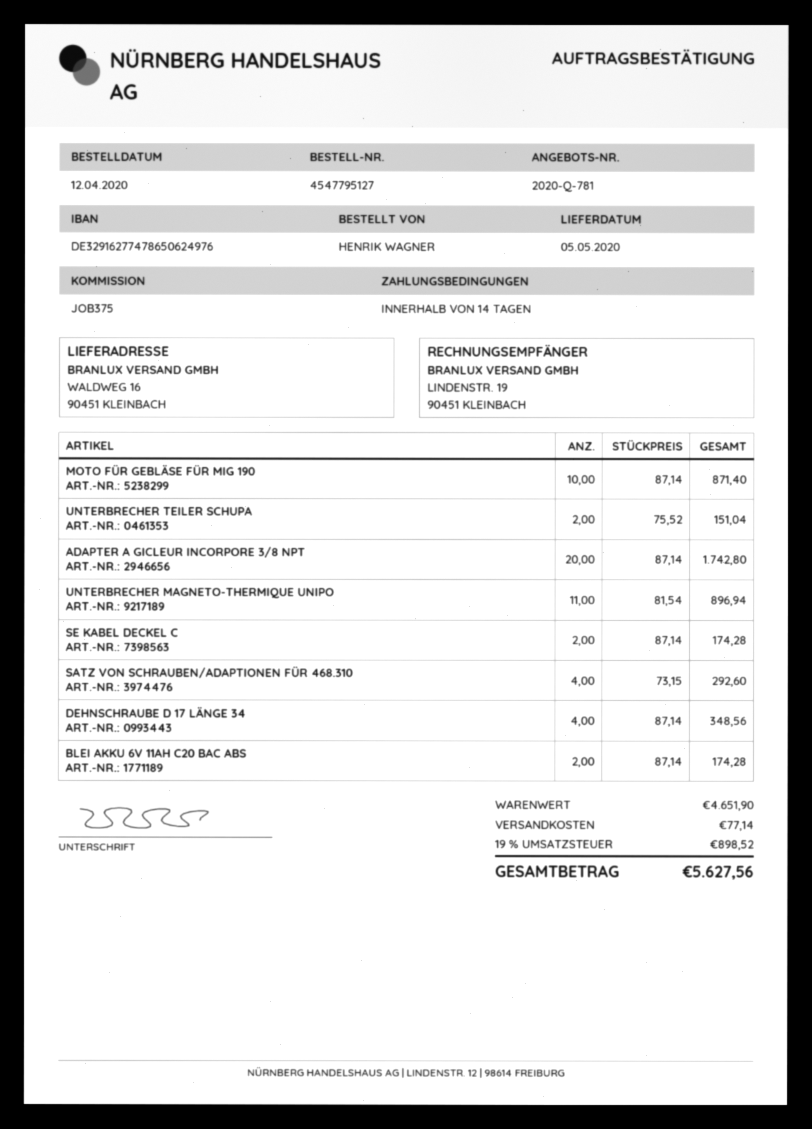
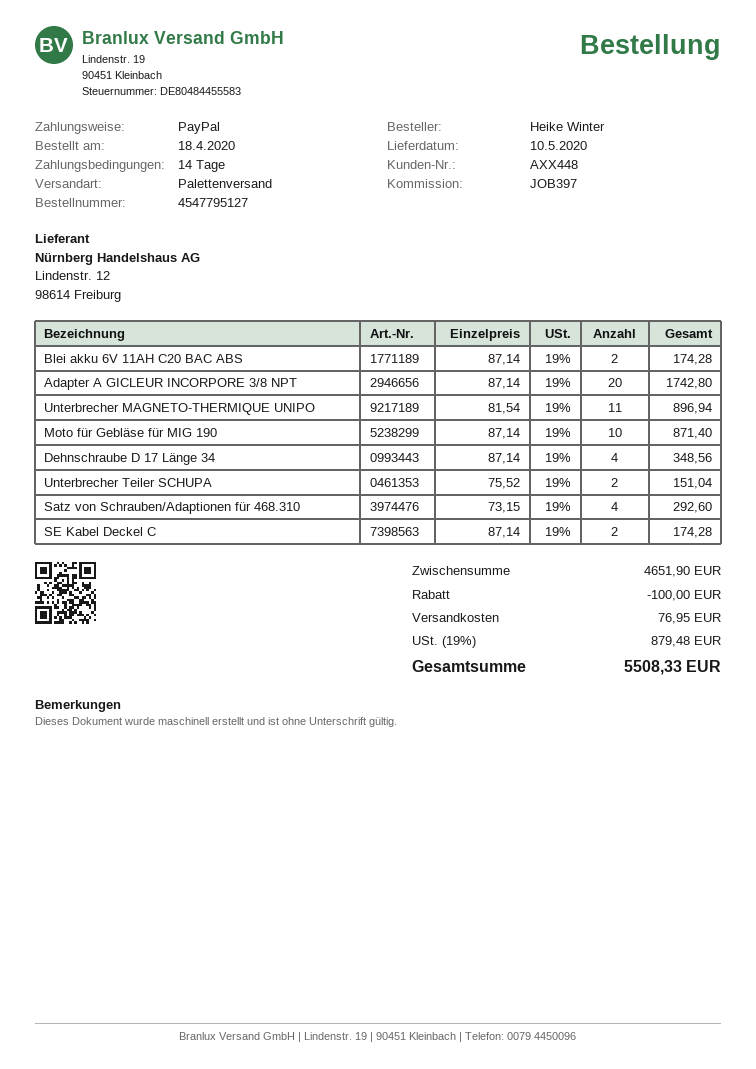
order date: 2020-04-12 -> 2020-04-18
delivery date: 2020-05-05 -> 2020-05-10
reference: JOB375 -> JOB397
ordered by: HENRIK WAGNER -> Heike Winter
discount: none -> 100.00
shipping: 77.14 -> 76.95
tax: 19% = 898.52 -> 19% = 879.48
total: 5627.56 -> 5508.33

